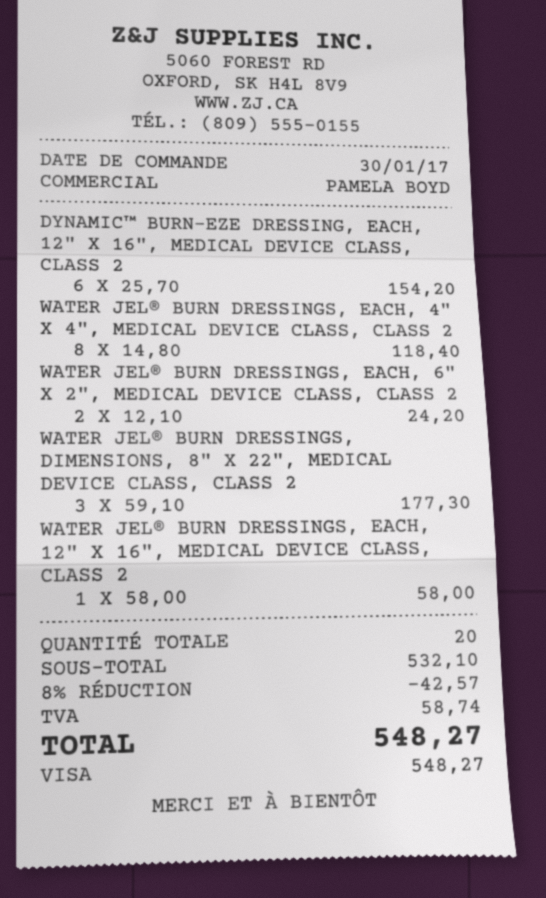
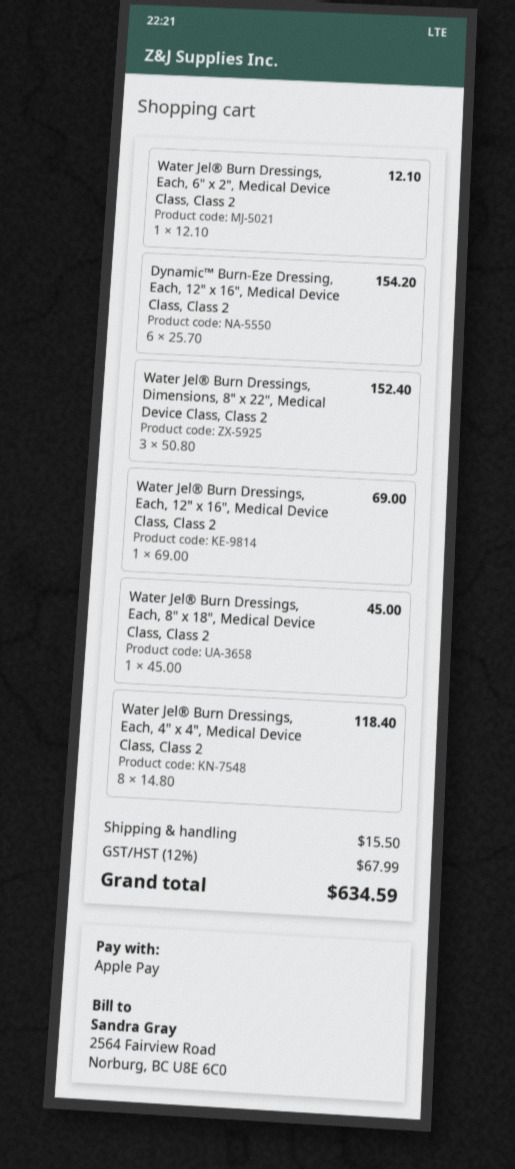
payment method: Visa -> Apple Pay
WATER JEL® BURN DRESSINGS, EACH, 6" X 2", MEDICAL DEVICE CLASS, CLASS 2: 2 x 12.10 = 24.20 -> 1 x 12.10 = 12.10
WATER JEL® BURN DRESSINGS, DIMENSIONS, 8" X 22", MEDICAL DEVICE CLASS, CLASS 2: 3 x 59.10 = 177.30 -> 3 x 50.80 = 152.40
WATER JEL® BURN DRESSINGS, EACH, 12" X 16", MEDICAL DEVICE CLASS, CLASS 2: 1 x 58.00 = 58.00 -> 1 x 69.00 = 69.00
Water Jel® Burn Dressings, Each, 8" x 18", Medical Device Class, Class 2: none -> 1 x 45.00 = 45.00
discount: 8% = 42.57 -> none
shipping: none -> 15.50
tax: 58.74 -> 67.99
total: 548.27 -> 634.59

